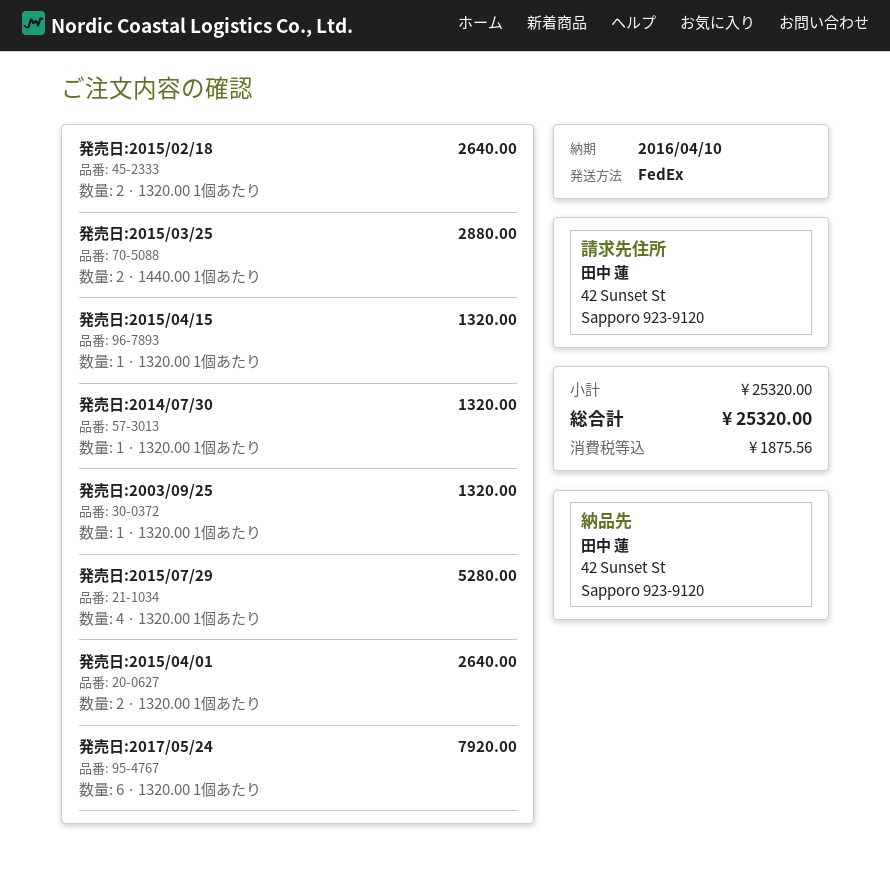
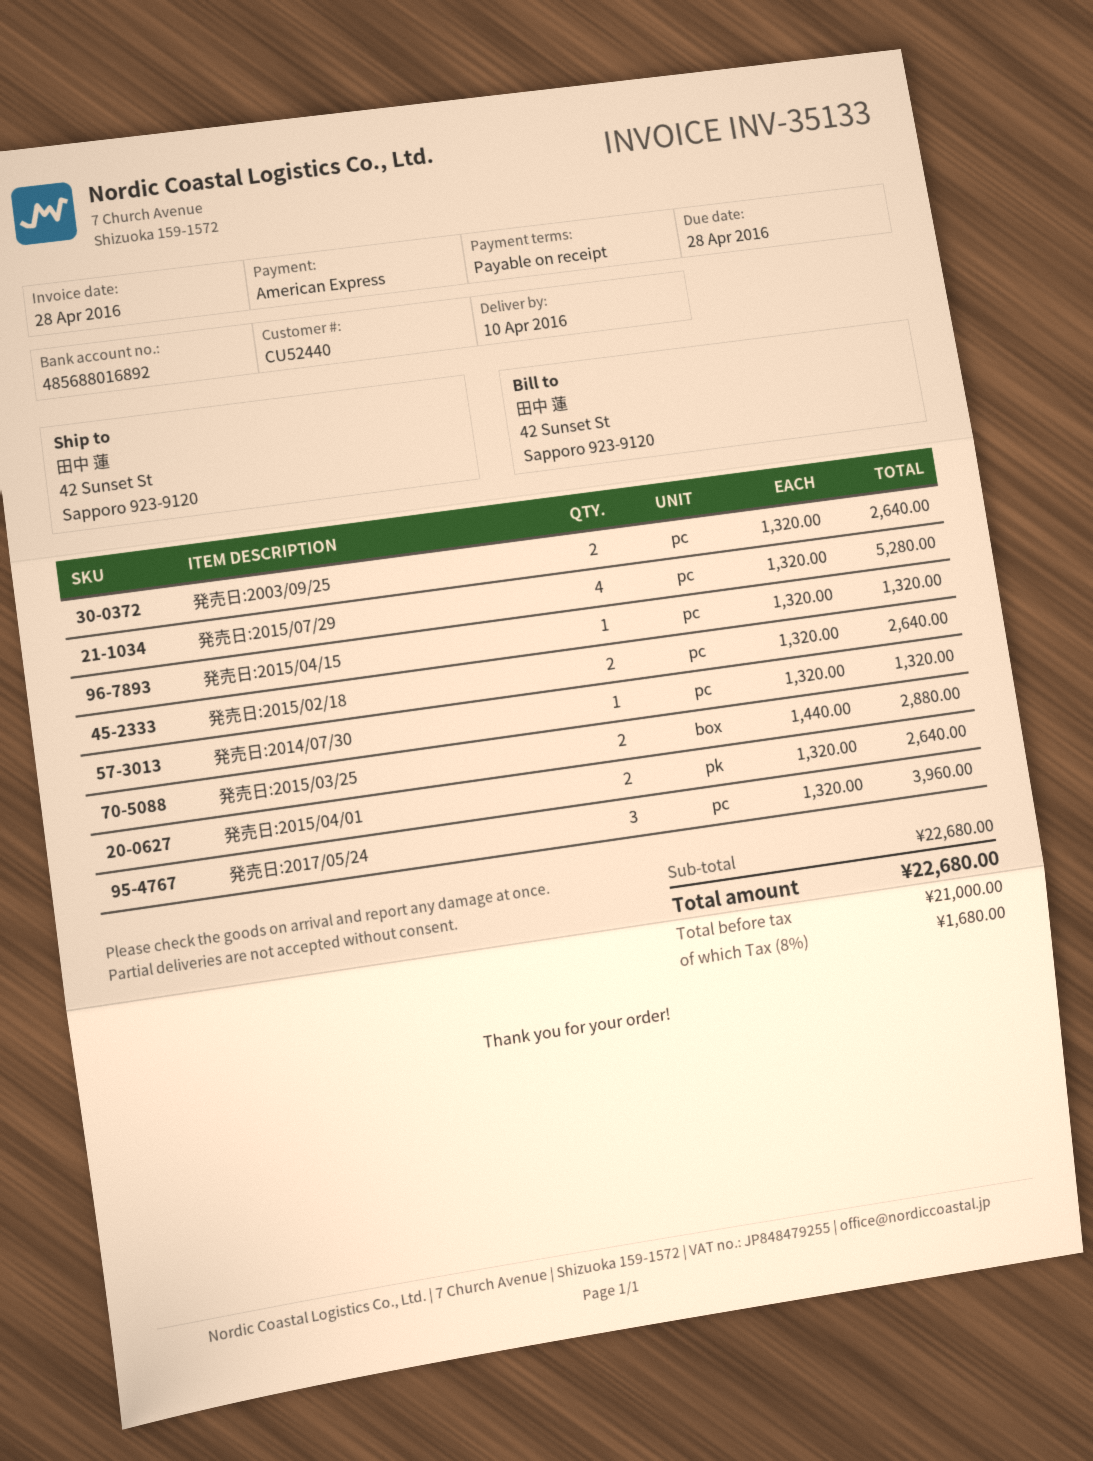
発売日:2003/09/25: 1 x 1320.00 = 1320.00 -> 2 x 1320.00 = 2640.00
発売日:2017/05/24: 6 x 1320.00 = 7920.00 -> 3 x 1320.00 = 3960.00
subtotal: 25320.00 -> 22680.00
tax: 1875.56 -> 1680.00
total: 25320.00 -> 22680.00

